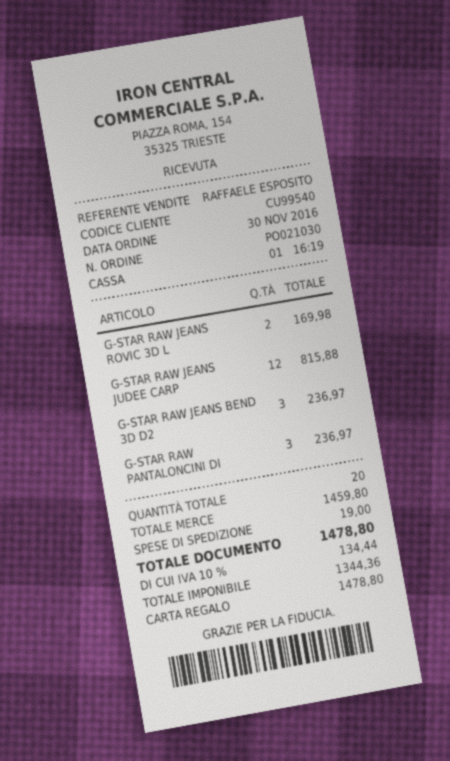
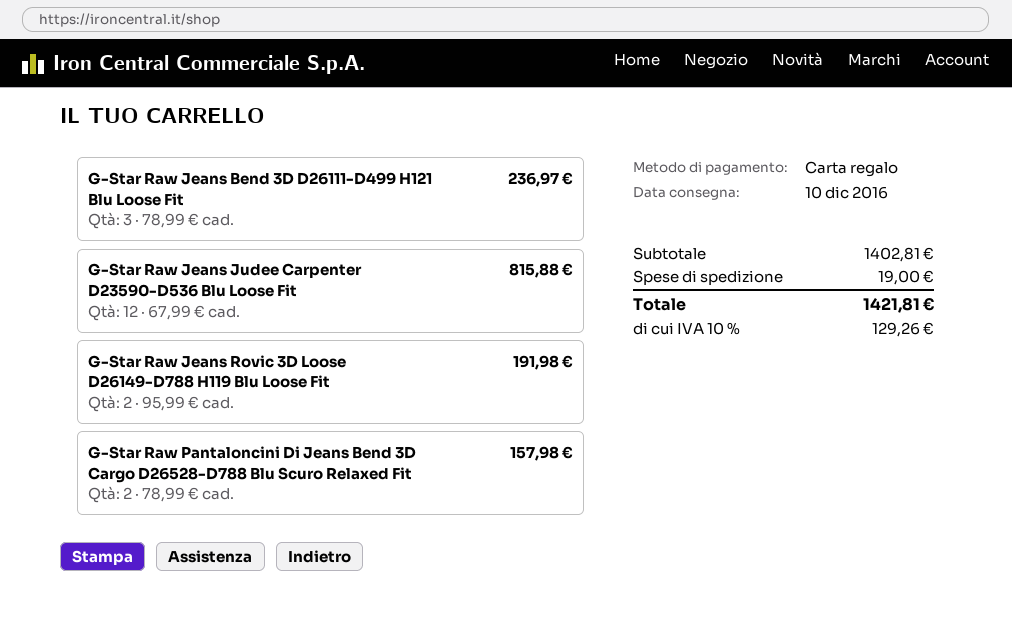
G-STAR RAW JEANS ROVIC 3D L: 2 for 169.98 -> 2 for 191.98
G-STAR RAW PANTALONCINI DI: 3 for 236.97 -> 2 for 157.98
subtotal: 1459.80 -> 1402.81
tax: 10% = 134.44 -> 10% = 129.26
total: 1478.80 -> 1421.81

